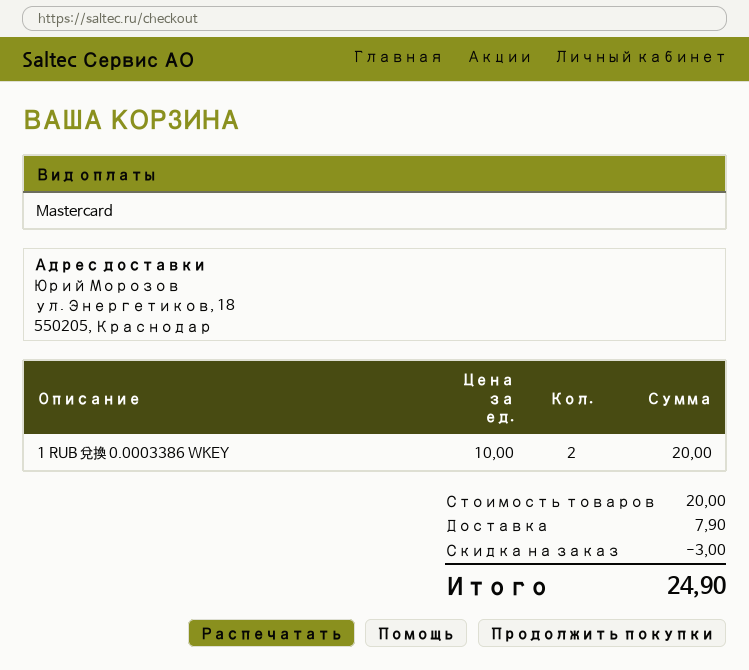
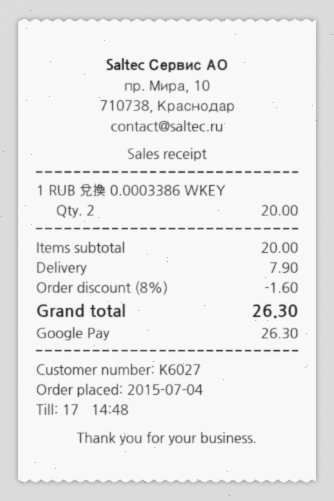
payment method: Mastercard -> Google Pay
discount: 3.00 -> 1.60
total: 24.90 -> 26.30

